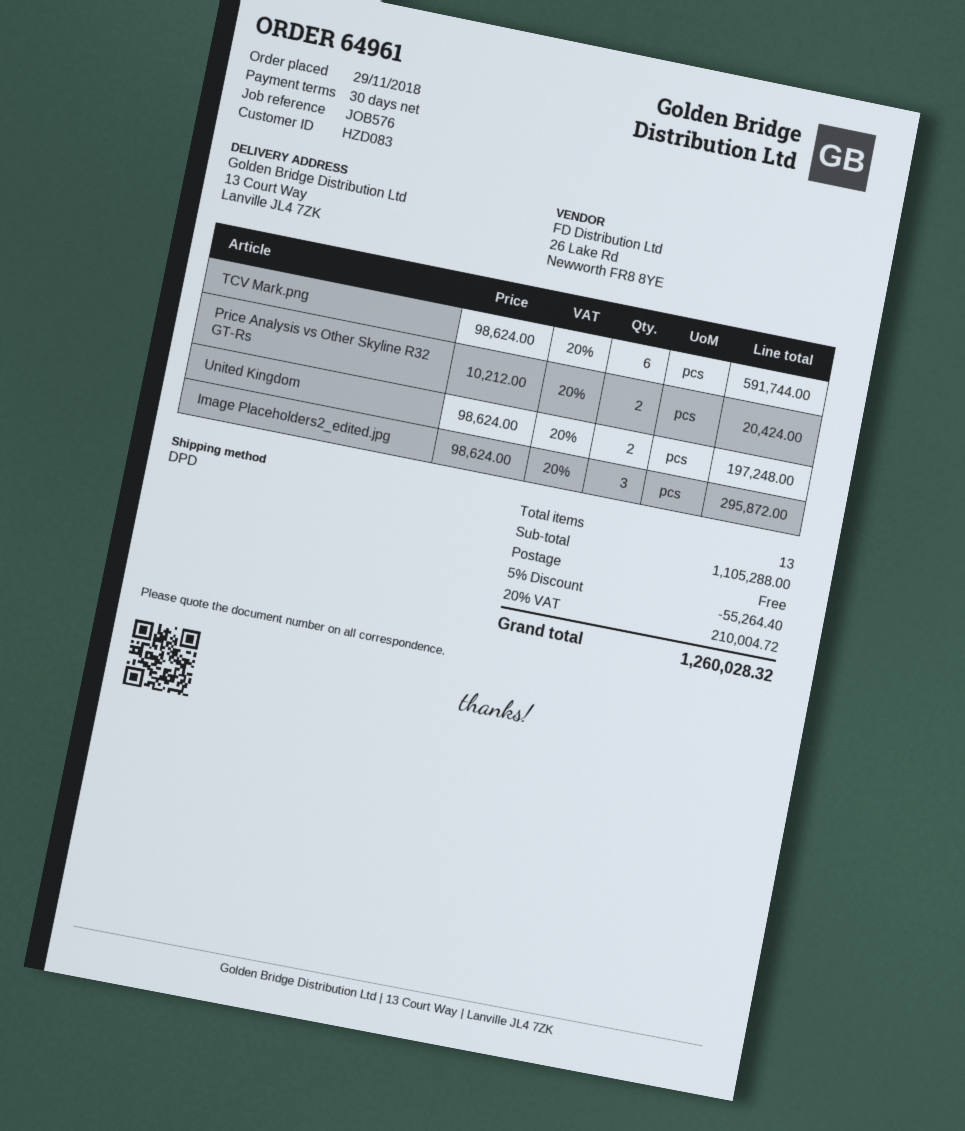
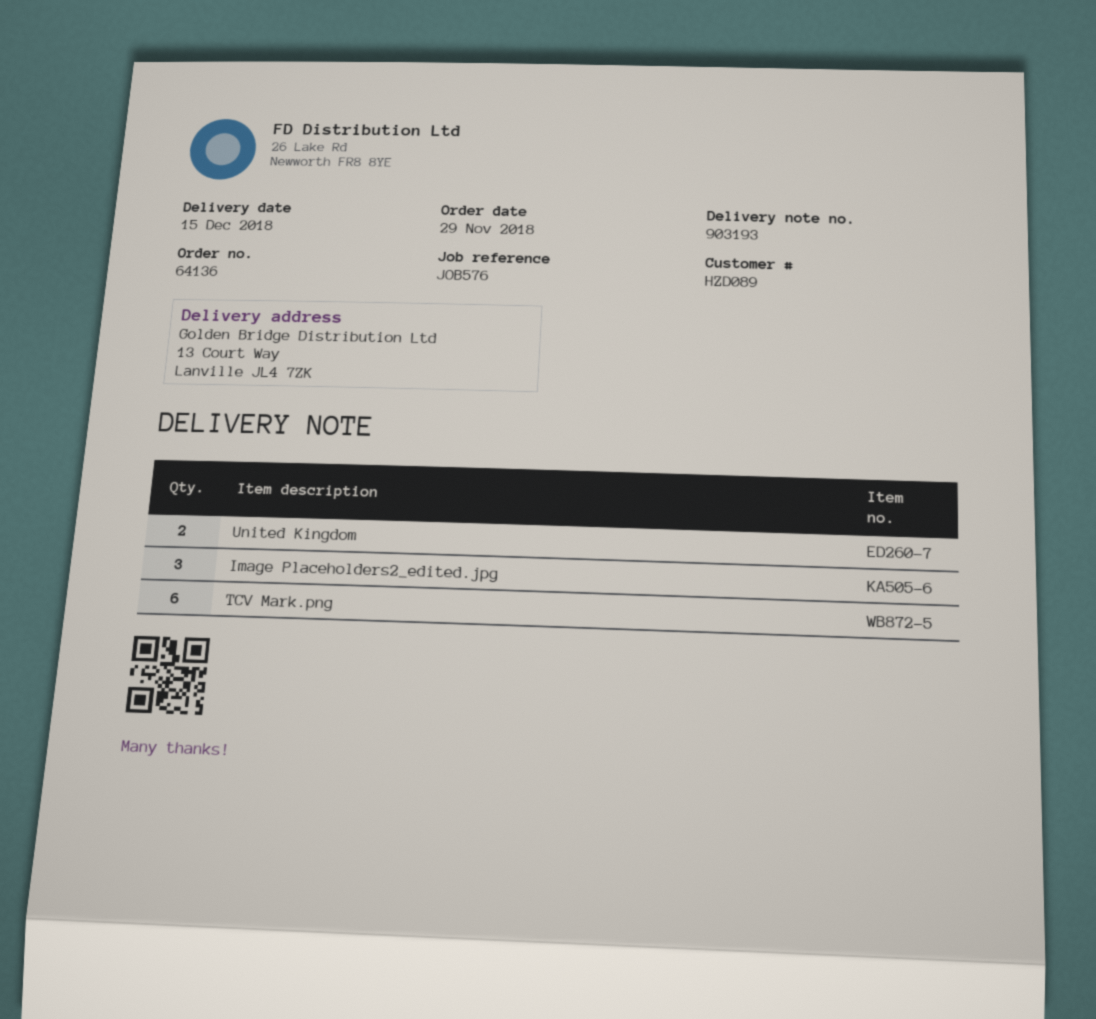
order number: 64961 -> 64136
customer number: HZD083 -> HZD089
Price Analysis vs Other Skyline R32 GT-Rs: 2 -> none

